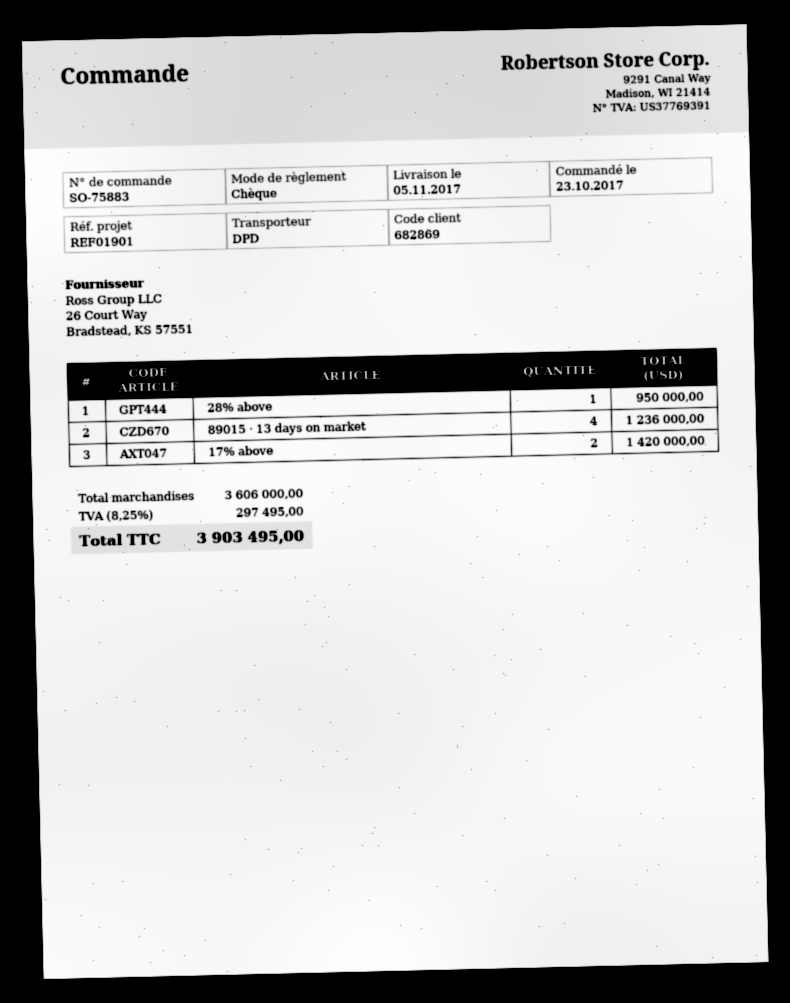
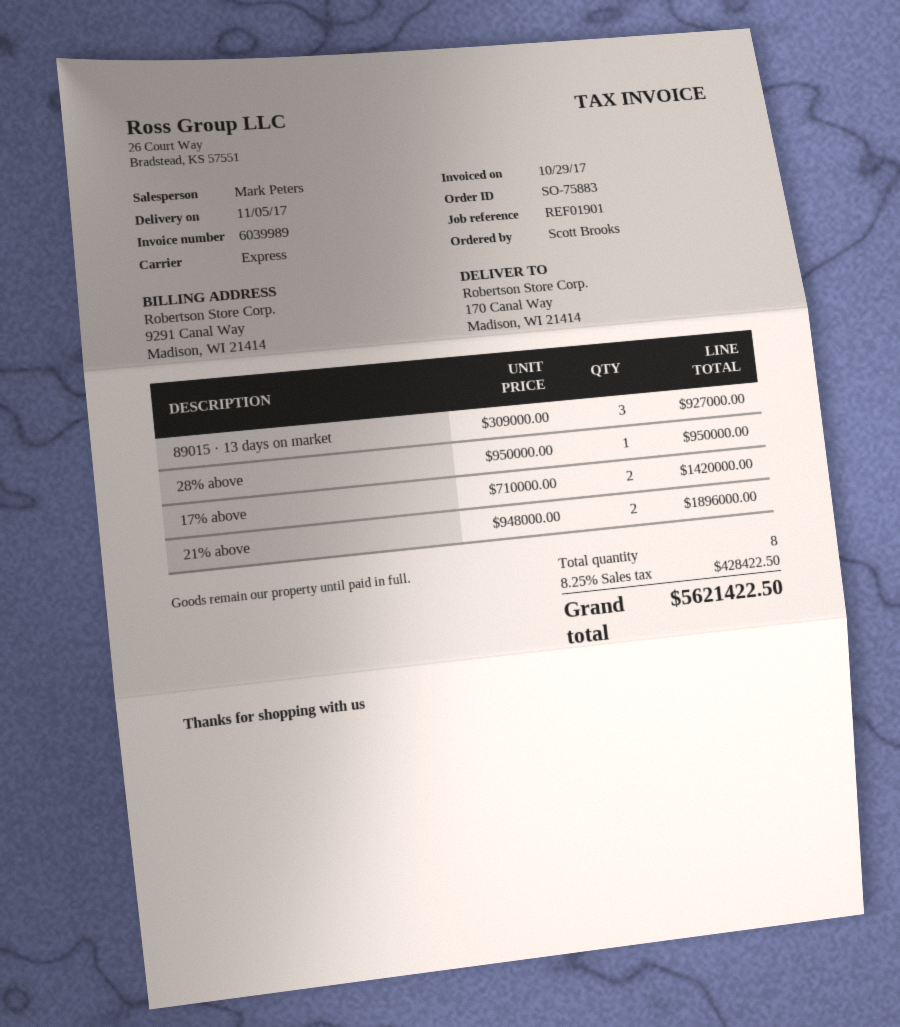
shipping method: DPD -> express
89015 · 13 days on market: 4 for 1236000.00 -> 3 for 927000.00
21% above: none -> 2 for 1896000.00
tax: 8.25% = 297495.00 -> 8.25% = 428422.50
total: 3903495.00 -> 5621422.50

